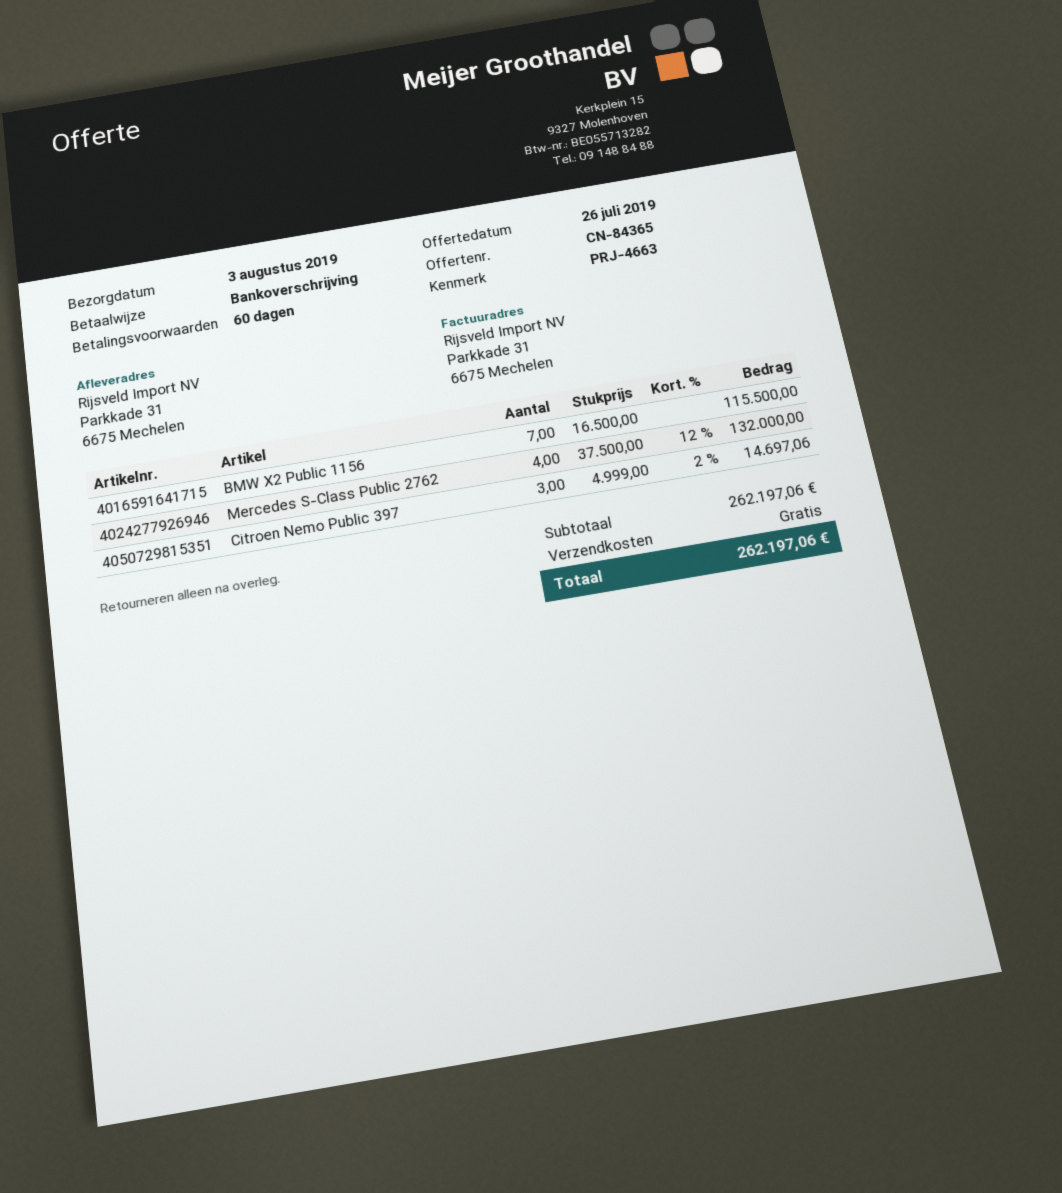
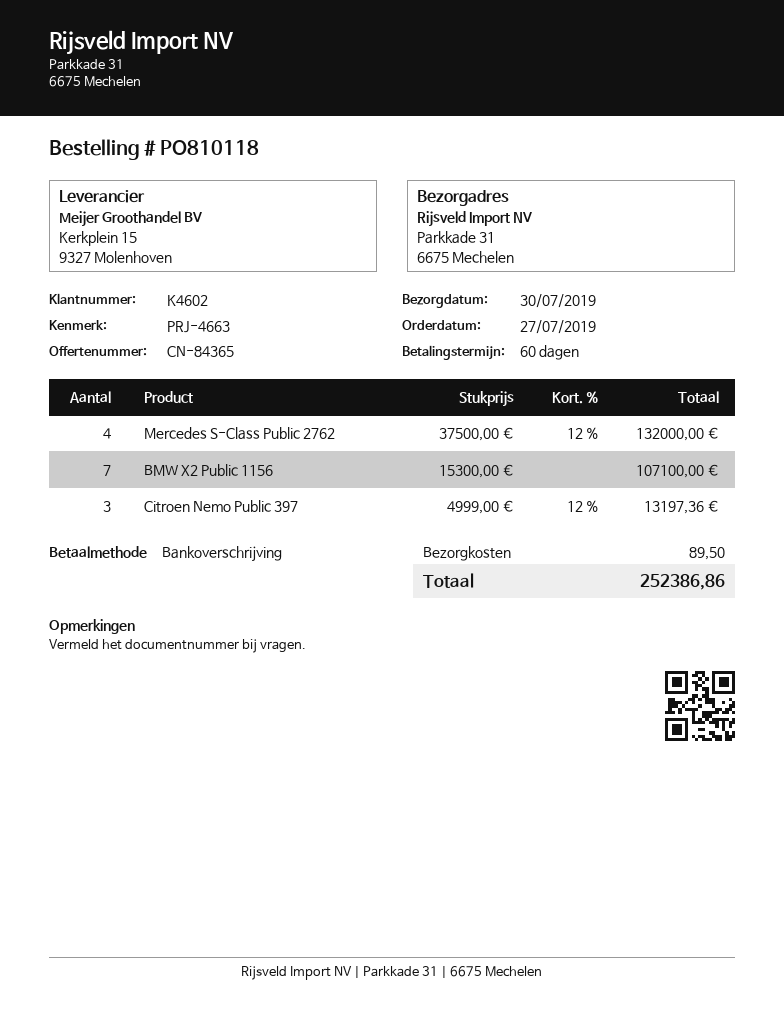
delivery date: 2019-08-03 -> 2019-07-30
BMW X2 Public 1156: 7 x 16500.00 = 115500.00 -> 7 x 15300.00 = 107100.00
Citroen Nemo Public 397: 3 x 4999.00 - 2% = 14697.06 -> 3 x 4999.00 - 12% = 13197.36
shipping: 0.00 -> 89.50
total: 262197.06 -> 252386.86

